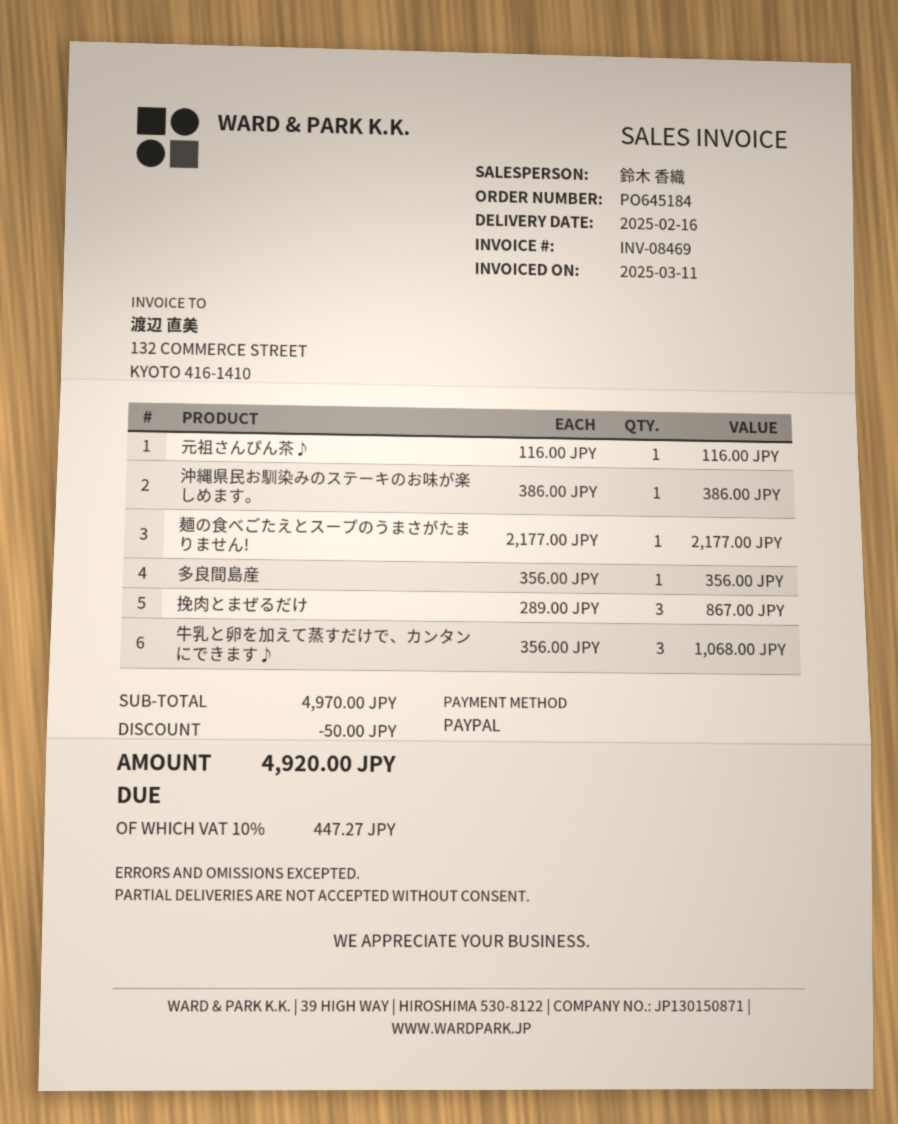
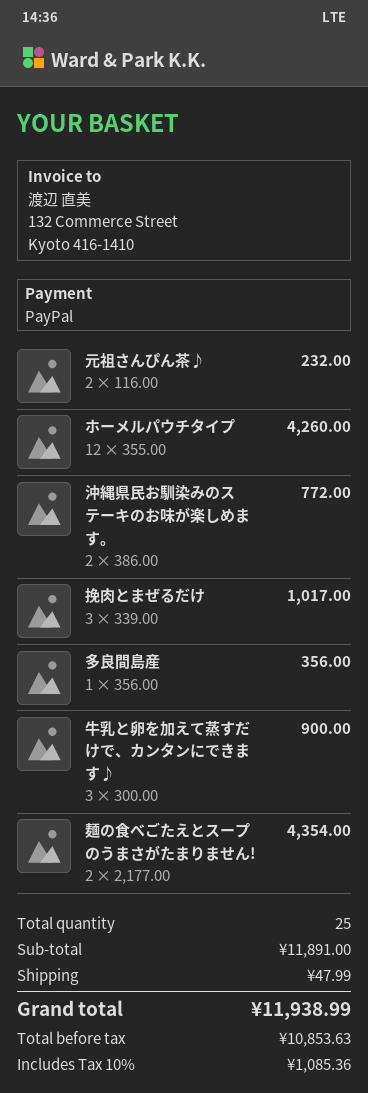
元祖さんぴん茶♪: 1 x 116.00 = 116.00 -> 2 x 116.00 = 232.00
沖縄県民お馴染みのステーキのお味が楽しめます。: 1 x 386.00 = 386.00 -> 2 x 386.00 = 772.00
麺の食べごたえとスープのうまさがたまりません!: 1 x 2177.00 = 2177.00 -> 2 x 2177.00 = 4354.00
挽肉とまぜるだけ: 3 x 289.00 = 867.00 -> 3 x 339.00 = 1017.00
牛乳と卵を加えて蒸すだけで、カンタンにできます♪: 3 x 356.00 = 1068.00 -> 3 x 300.00 = 900.00
ホーメルパウチタイプ: none -> 12 x 355.00 = 4260.00
subtotal: 4970.00 -> 11891.00
discount: 50.00 -> none
shipping: none -> 47.99
tax: 10% = 447.27 -> 10% = 1085.36
total: 4920.00 -> 11938.99

